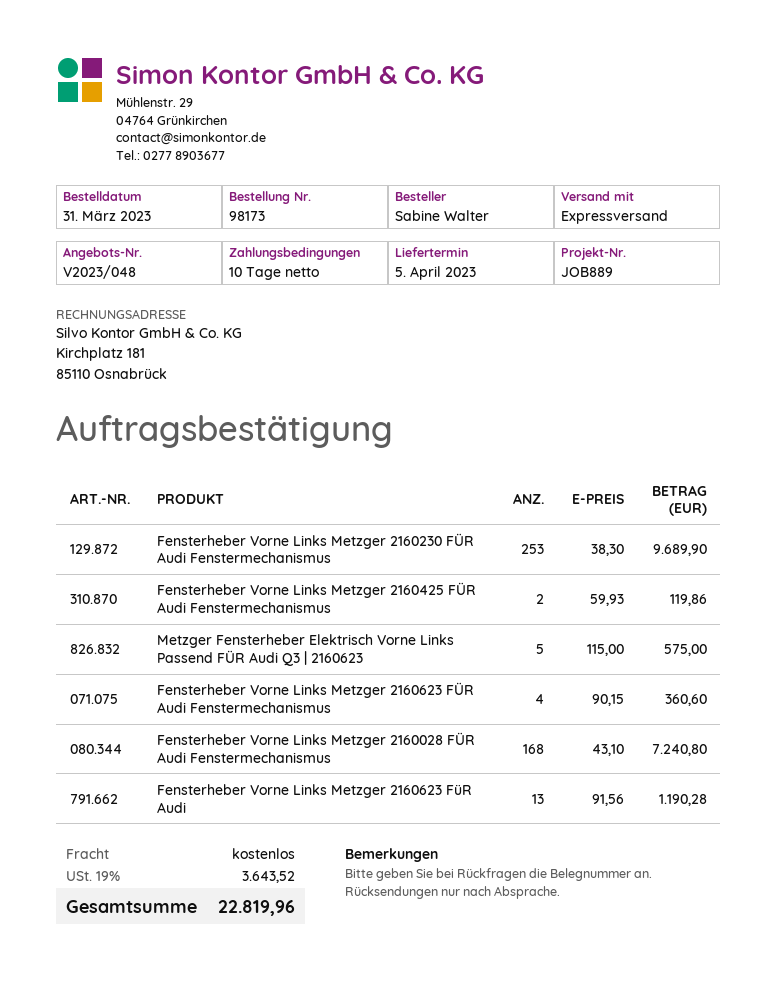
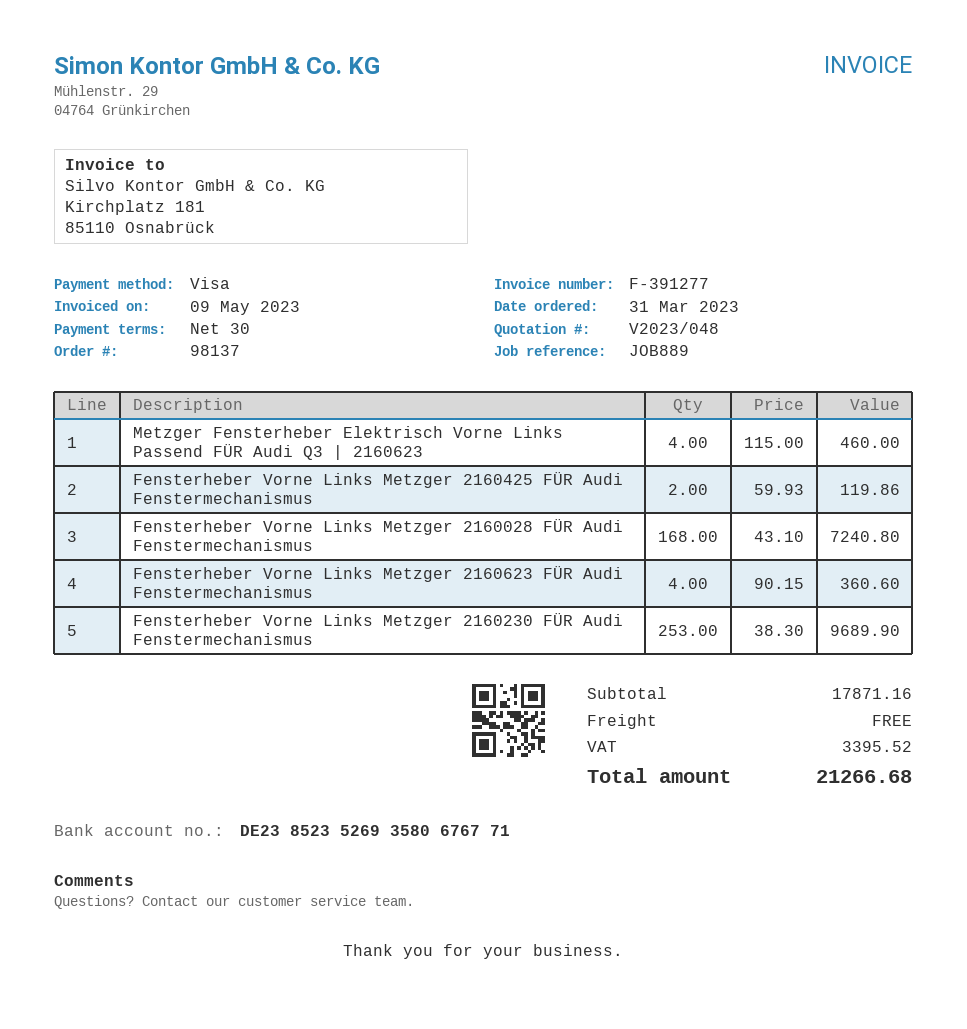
order number: 98173 -> 98137
payment terms: 10 days -> 30 days
Metzger Fensterheber Elektrisch Vorne Links Passend FÜR Audi Q3 | 2160623: 5 x 115.00 = 575.00 -> 4 x 115.00 = 460.00
Fensterheber Vorne Links Metzger 2160623 FüR Audi: 13 x 91.56 = 1190.28 -> none
tax: 3643.52 -> 3395.52
total: 22819.96 -> 21266.68

